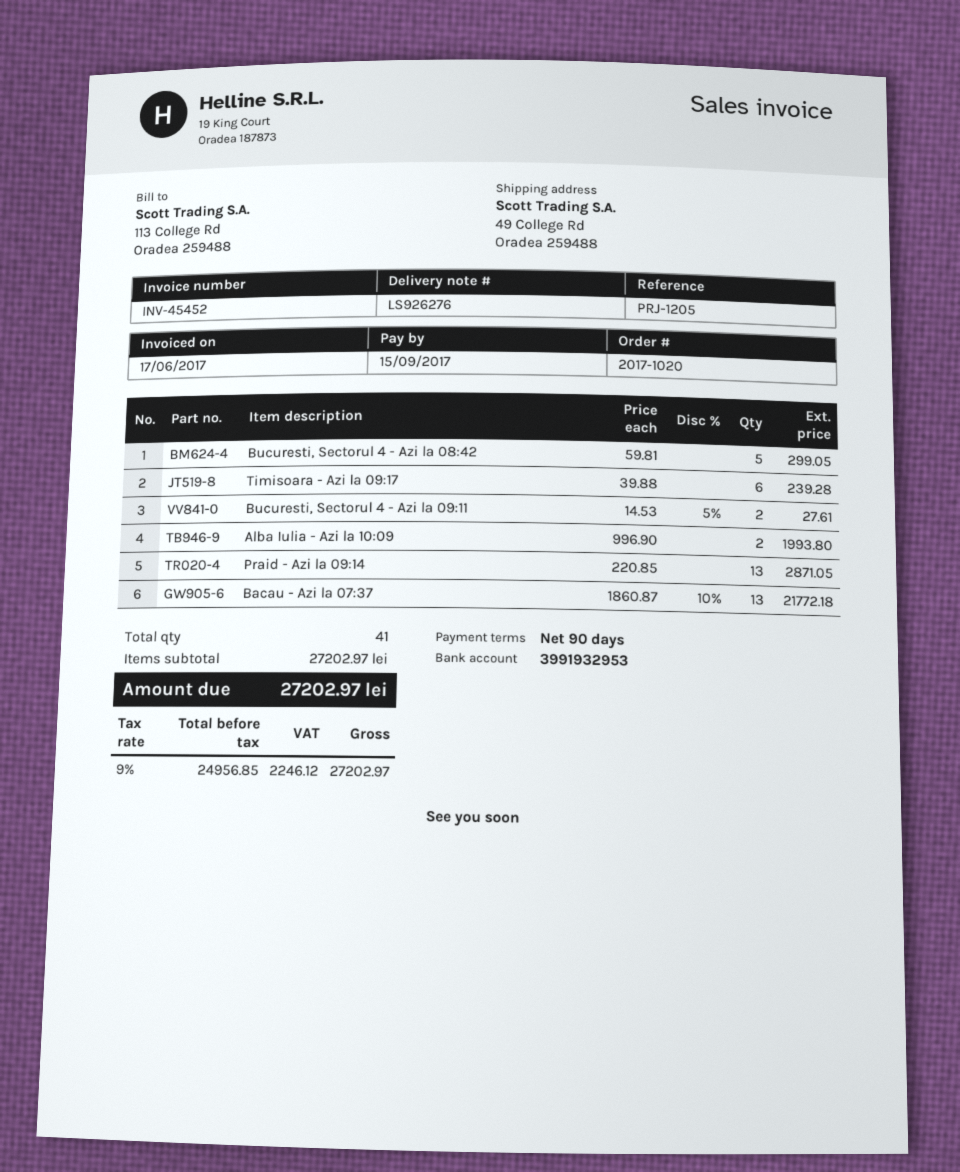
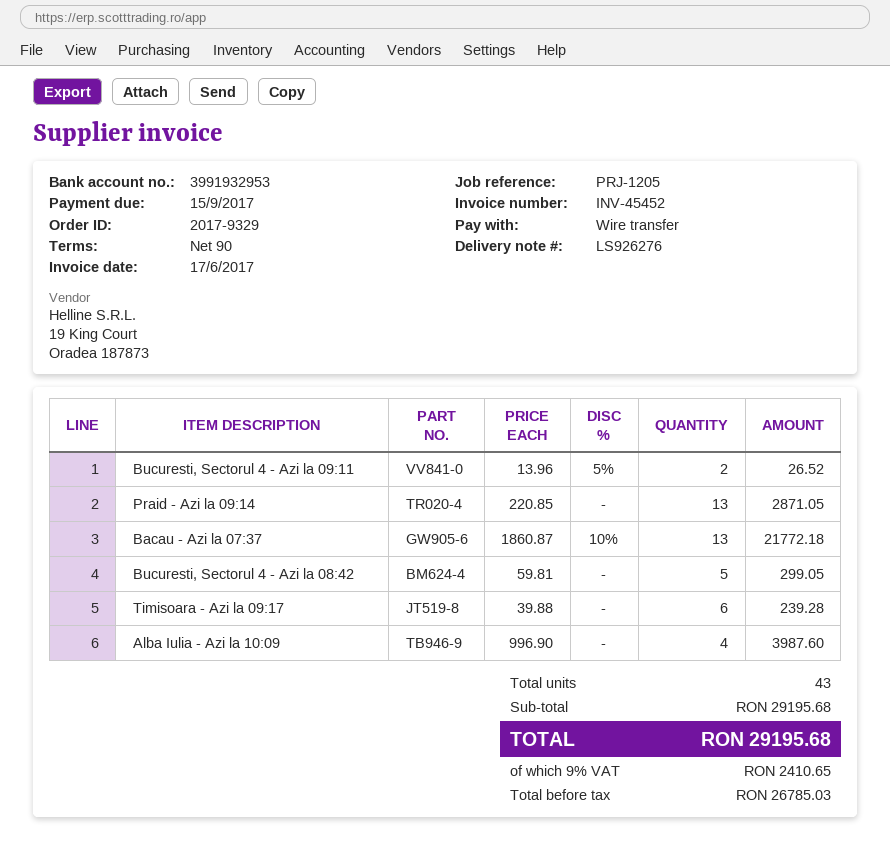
order number: 2017-1020 -> 2017-9329
Bucuresti, Sectorul 4 - Azi la 09:11: 2 x 14.53 - 5% = 27.61 -> 2 x 13.96 - 5% = 26.52
Alba Iulia - Azi la 10:09: 2 x 996.90 = 1993.80 -> 4 x 996.90 = 3987.60
total quantity: 41 -> 43
subtotal: 27202.97 -> 29195.68
net: 24956.85 -> 26785.03
tax: 9% = 2246.12 -> 9% = 2410.65
total: 27202.97 -> 29195.68

